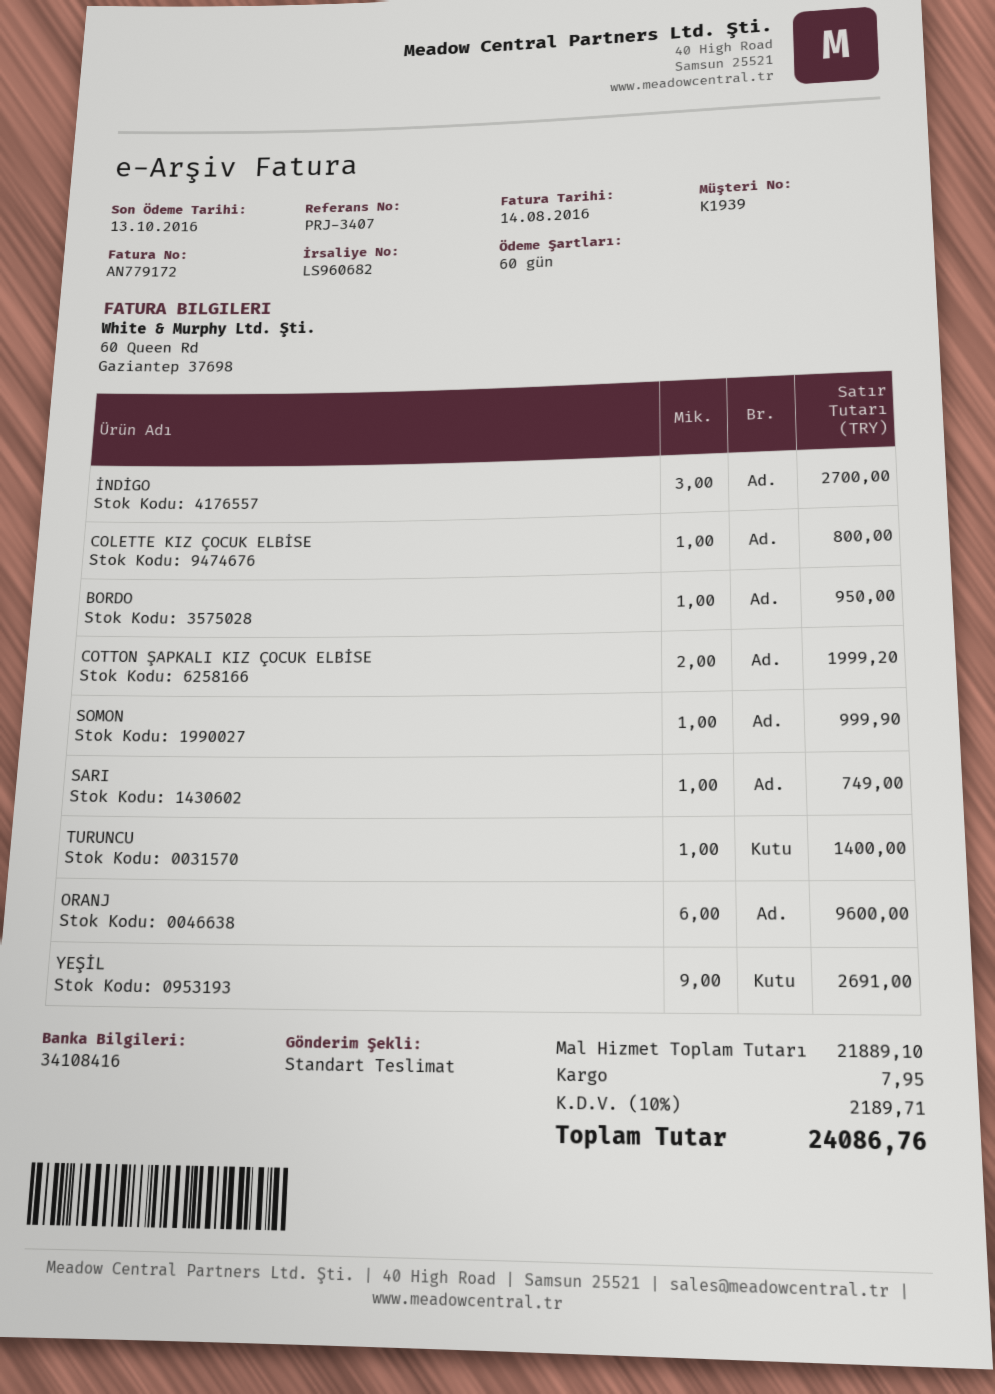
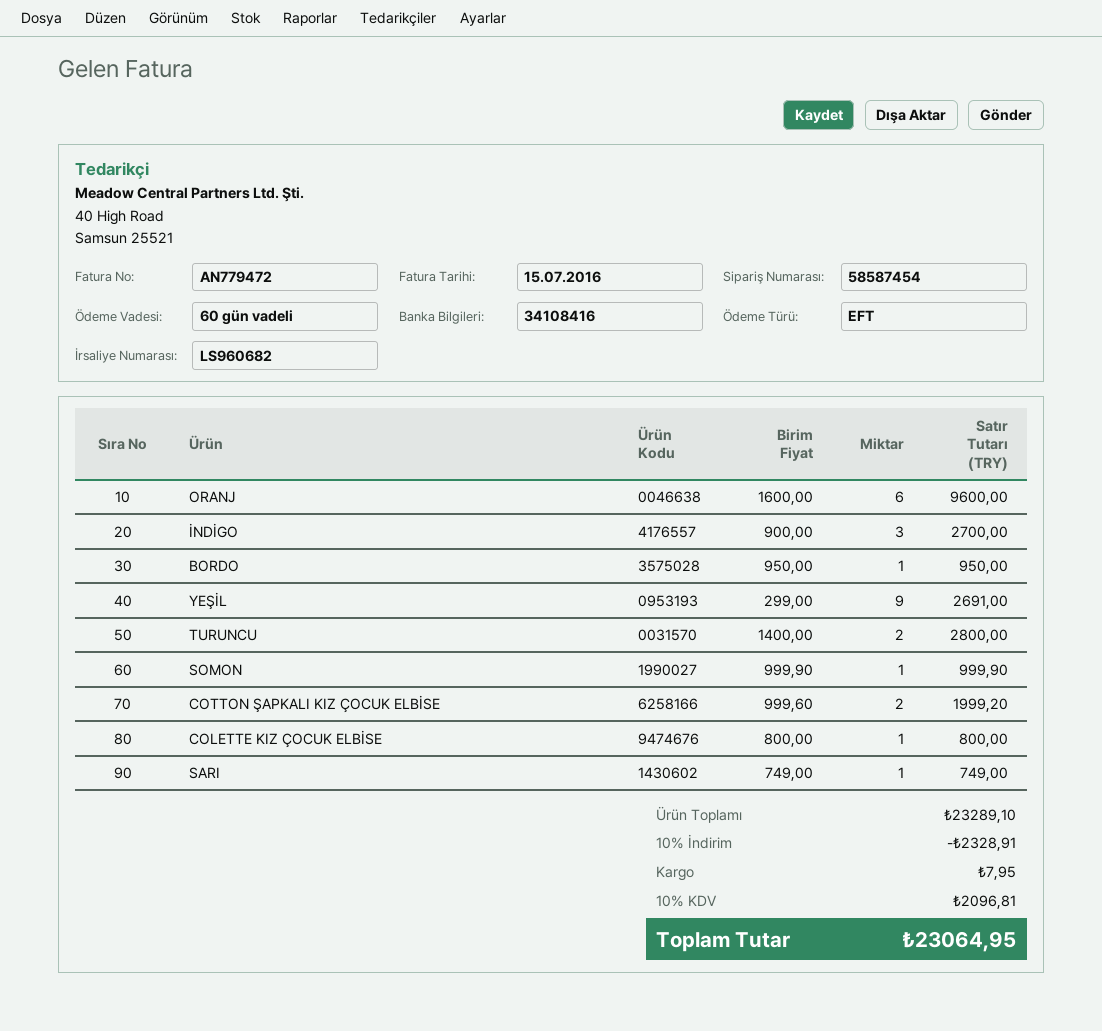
invoice number: AN779172 -> AN779472
invoice date: 2016-08-14 -> 2016-07-15
TURUNCU: 1 for 1400.00 -> 2 for 2800.00
subtotal: 21889.10 -> 23289.10
discount: none -> 10% = 2328.91
tax: 10% = 2189.71 -> 10% = 2096.81
total: 24086.76 -> 23064.95

